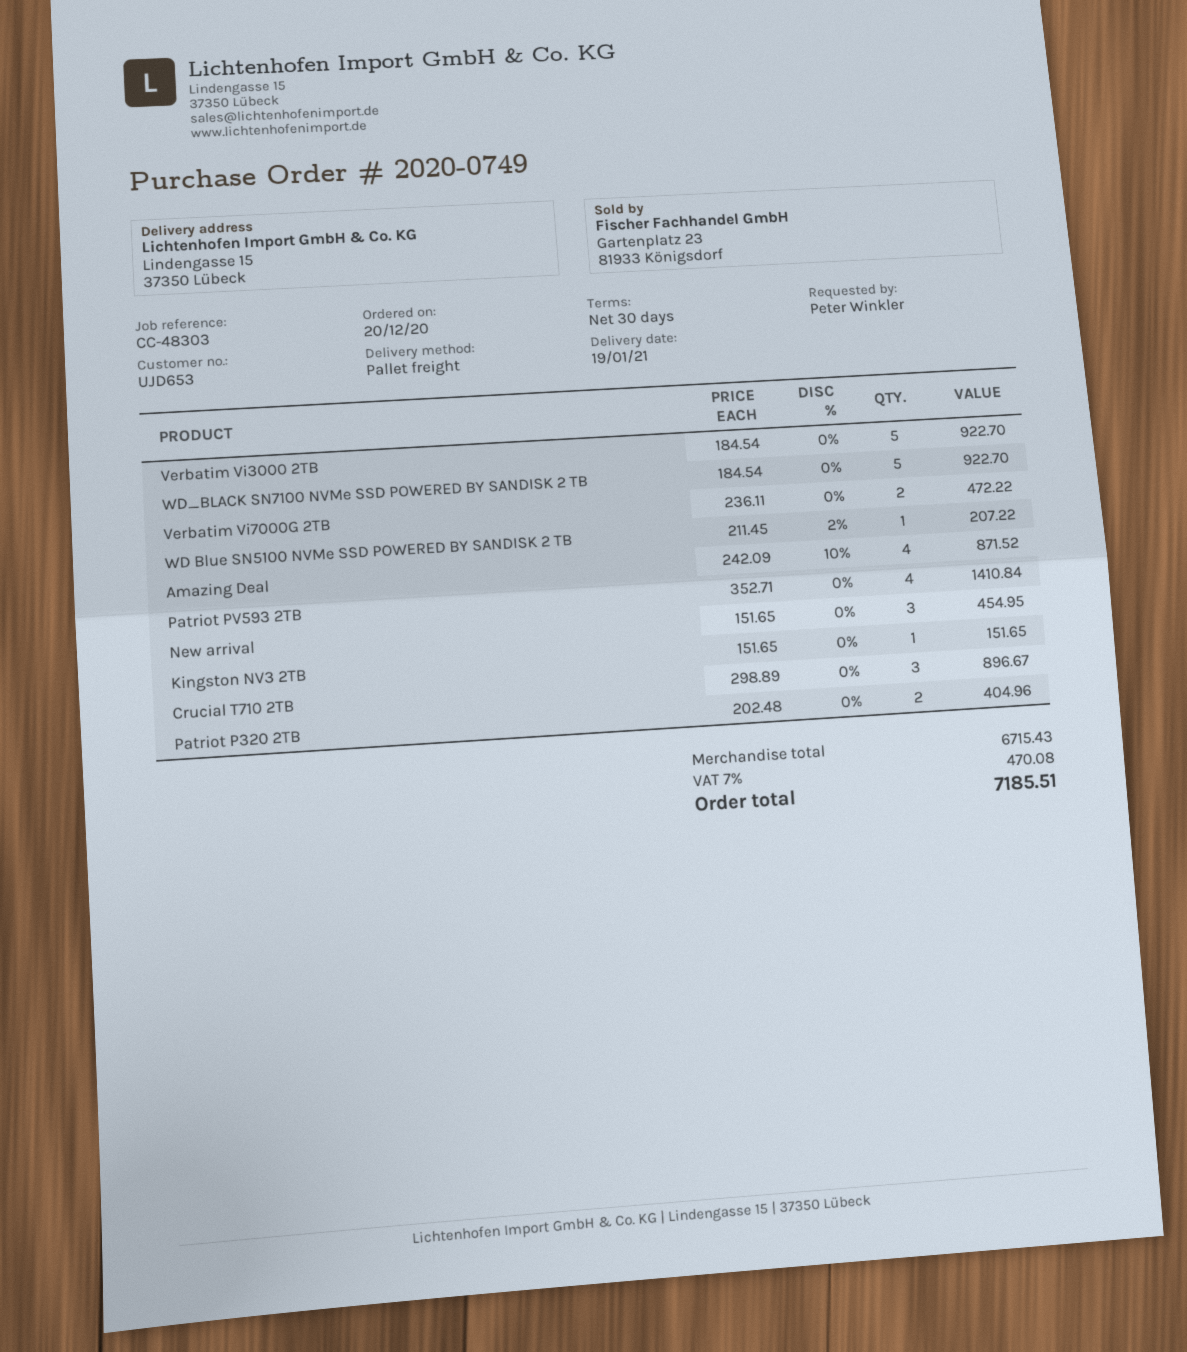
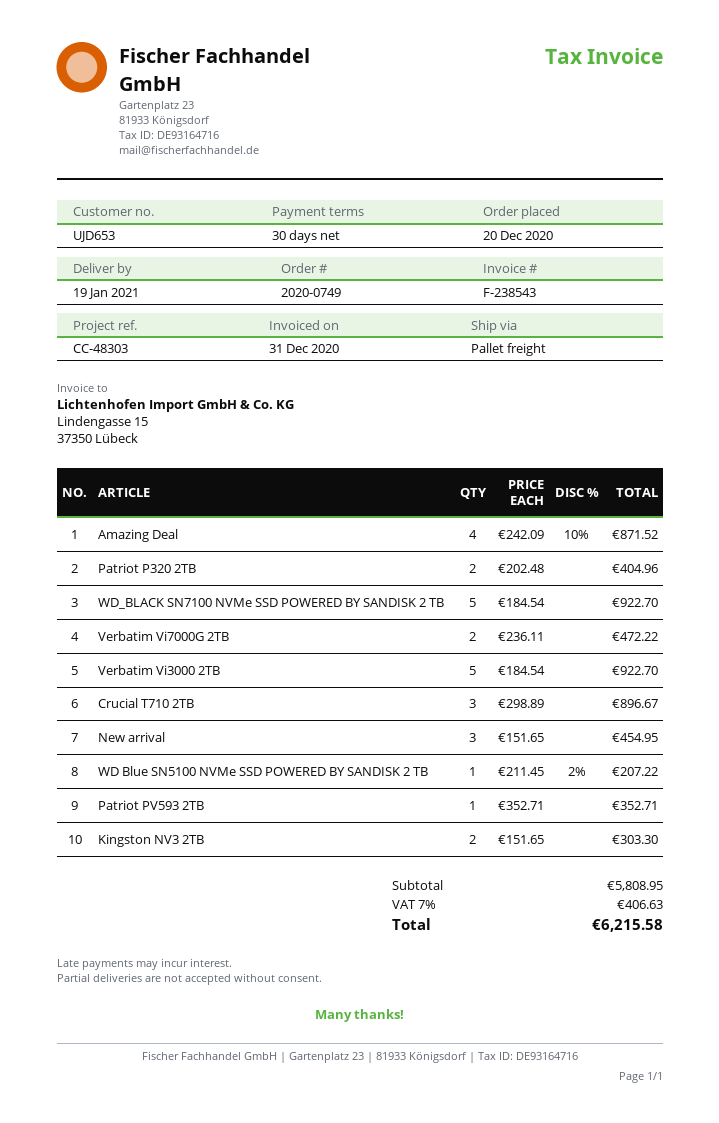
Patriot PV593 2TB: 4 x 352.71 = 1410.84 -> 1 x 352.71 = 352.71
Kingston NV3 2TB: 1 x 151.65 = 151.65 -> 2 x 151.65 = 303.30
subtotal: 6715.43 -> 5808.95
tax: 7% = 470.08 -> 7% = 406.63
total: 7185.51 -> 6215.58

